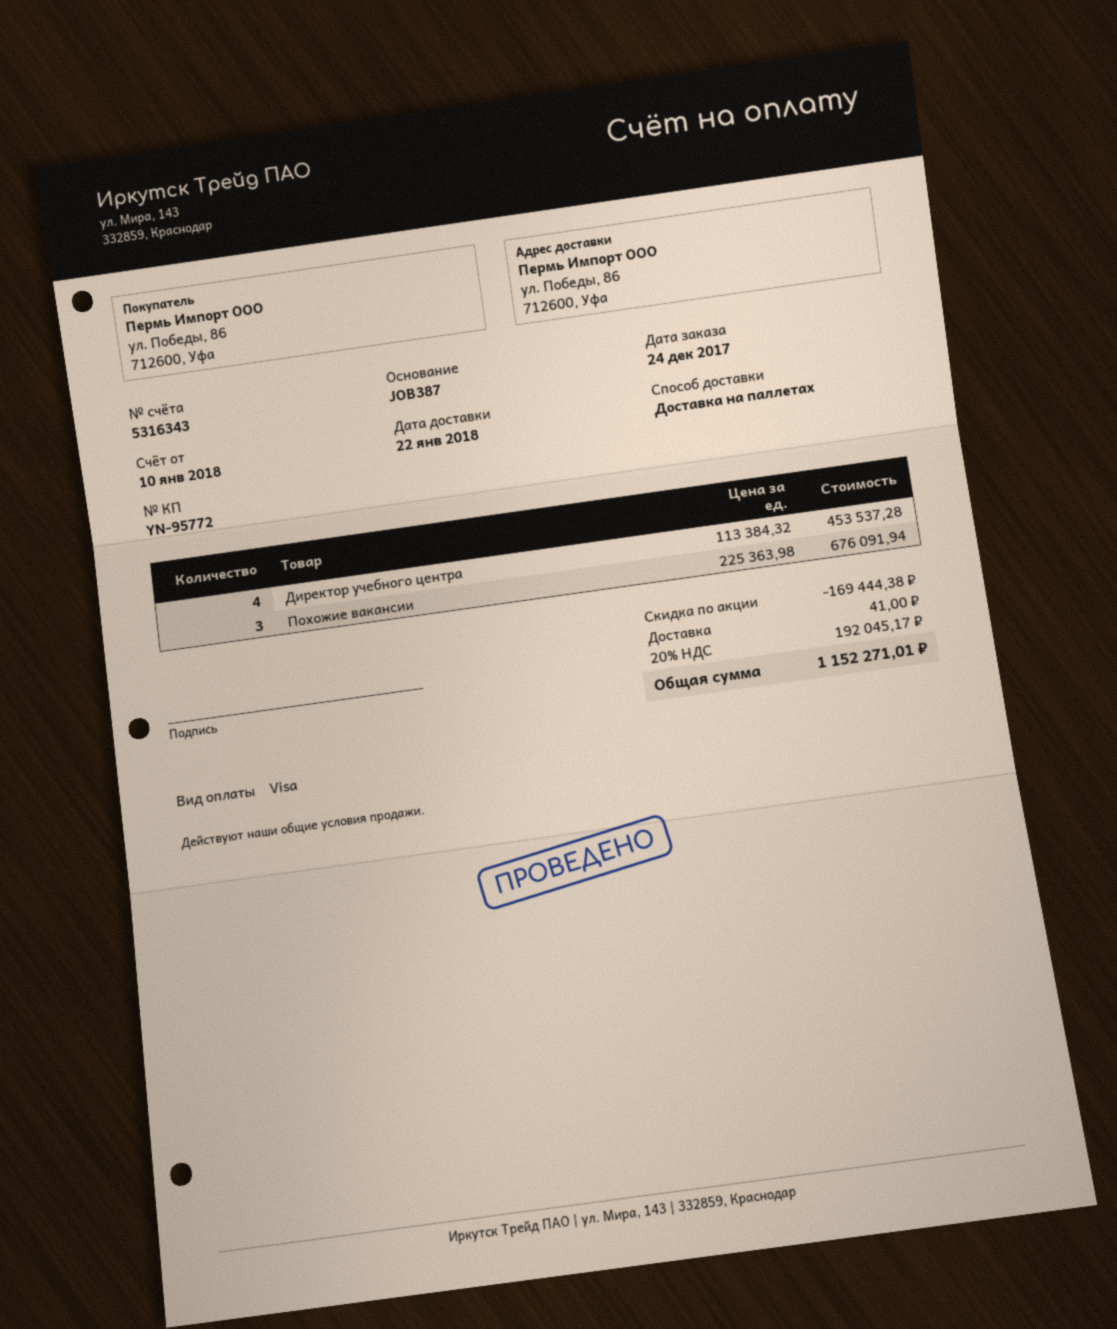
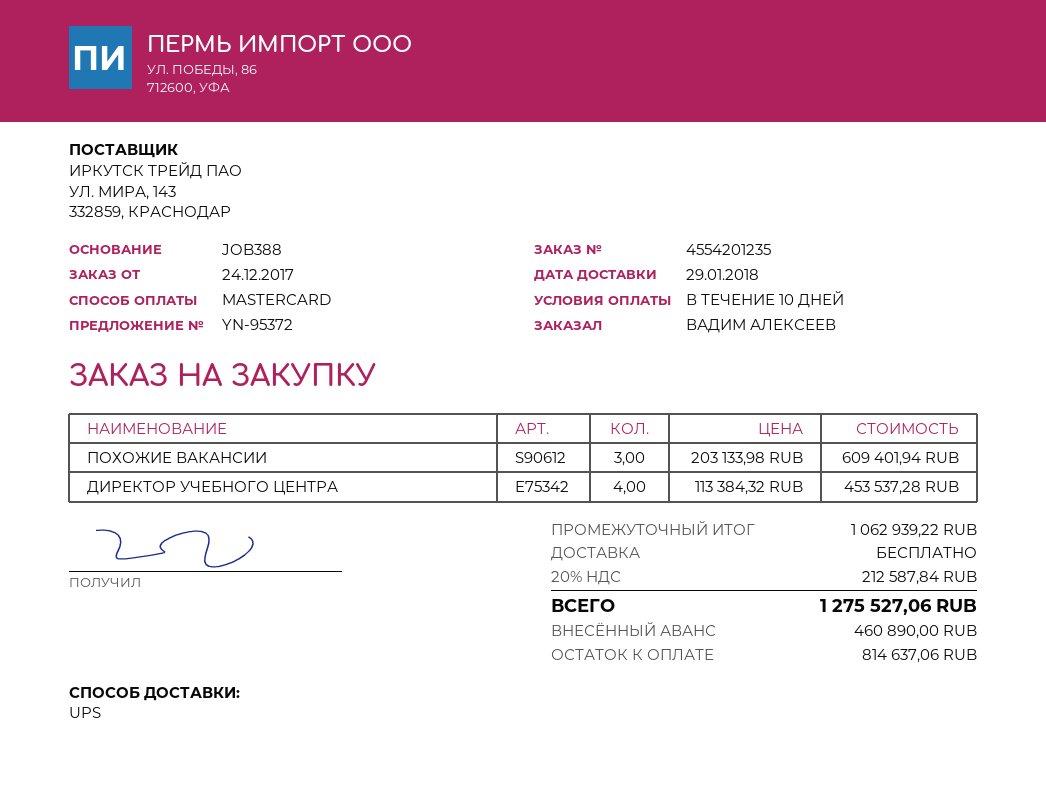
quote number: YN-95772 -> YN-95372
delivery date: 2018-01-22 -> 2018-01-29
reference: JOB387 -> JOB388
payment method: Visa -> Mastercard
shipping method: pallet freight -> UPS
Похожие вакансии: 3 x 225363.98 = 676091.94 -> 3 x 203133.98 = 609401.94
discount: 169444.38 -> none
shipping: 41.00 -> 0.00
tax: 20% = 192045.17 -> 20% = 212587.84
total: 1152271.01 -> 1275527.06

